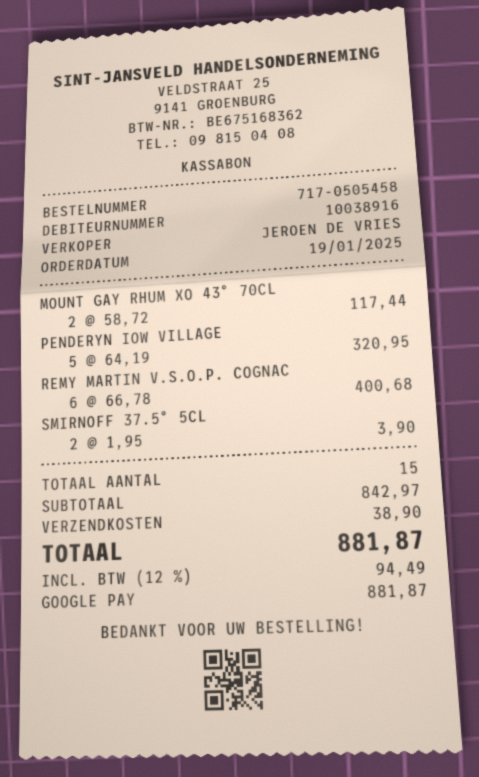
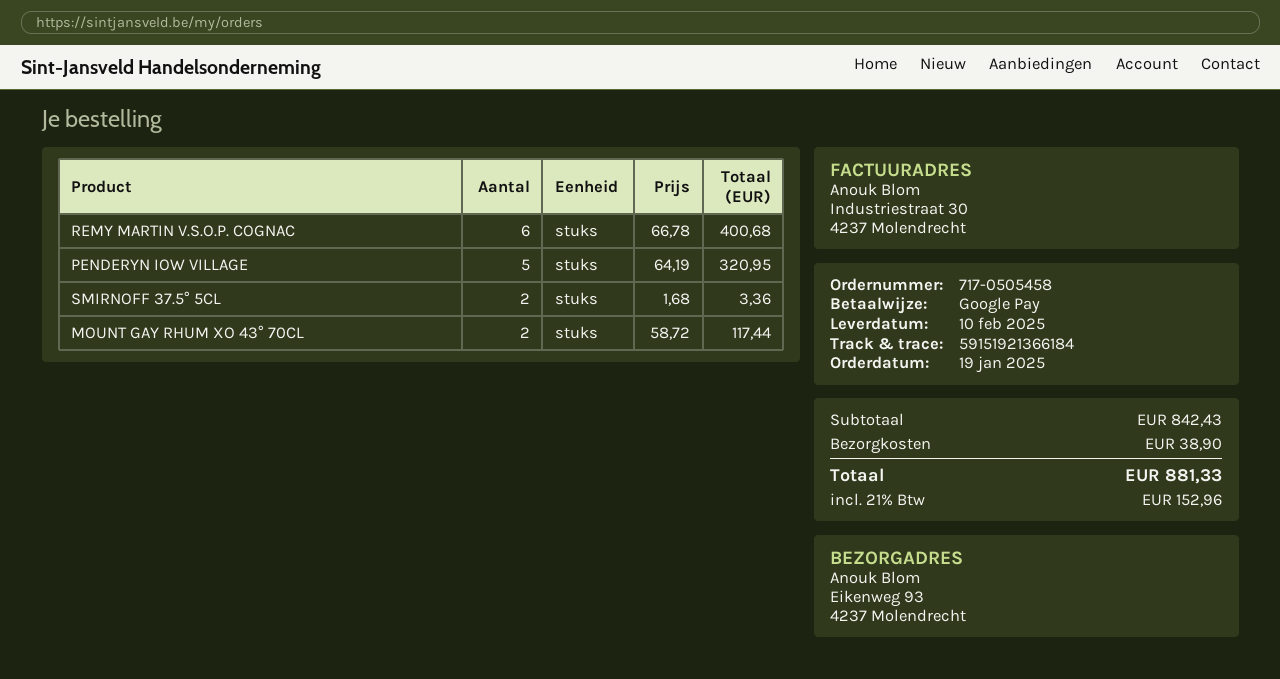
SMIRNOFF 37.5° 5CL: 2 x 1.95 = 3.90 -> 2 x 1.68 = 3.36
subtotal: 842.97 -> 842.43
tax: 12% = 94.49 -> 21% = 152.96
total: 881.87 -> 881.33

